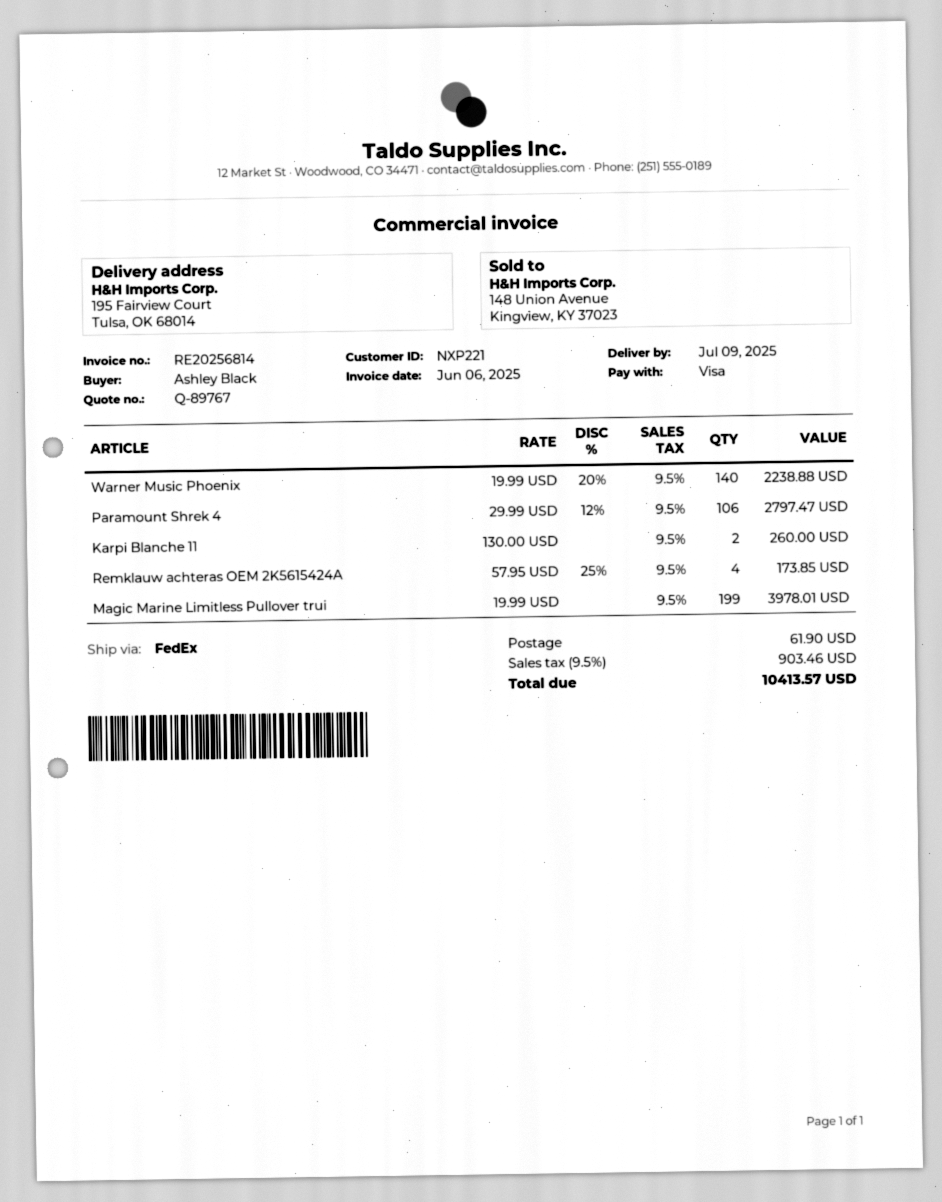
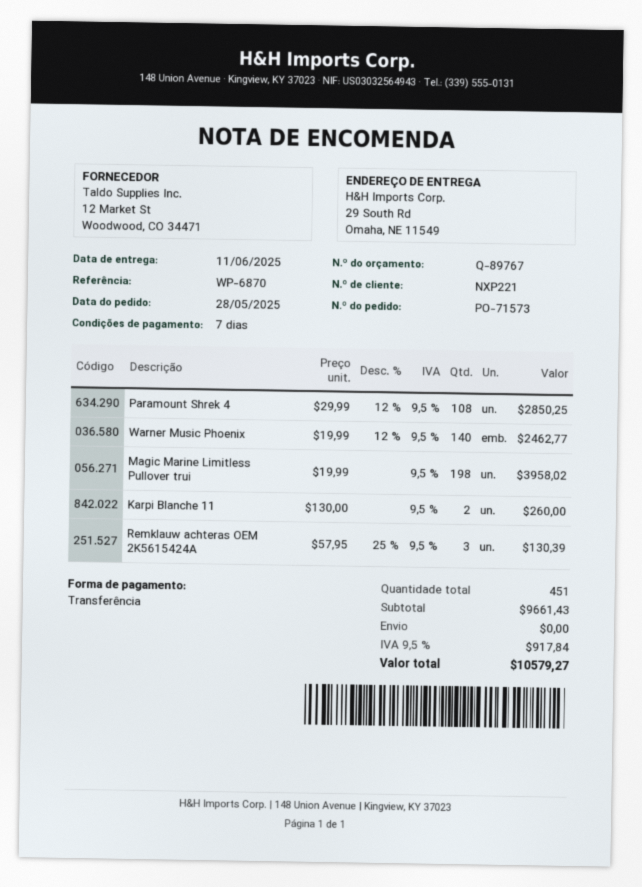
delivery date: 2025-07-09 -> 2025-06-11
payment method: Visa -> bank transfer
ship to: 195 Fairview Court, Tulsa, OK 68014 -> 29 South Rd, Omaha, NE 11549
Warner Music Phoenix: 140 x 19.99 - 20% = 2238.88 -> 140 x 19.99 - 12% = 2462.77
Paramount Shrek 4: 106 x 29.99 - 12% = 2797.47 -> 108 x 29.99 - 12% = 2850.25
Remklauw achteras OEM 2K5615424A: 4 x 57.95 - 25% = 173.85 -> 3 x 57.95 - 25% = 130.39
Magic Marine Limitless Pullover trui: 199 x 19.99 = 3978.01 -> 198 x 19.99 = 3958.02
shipping: 61.90 -> 0.00
tax: 9.5% = 903.46 -> 9.5% = 917.84
total: 10413.57 -> 10579.27

